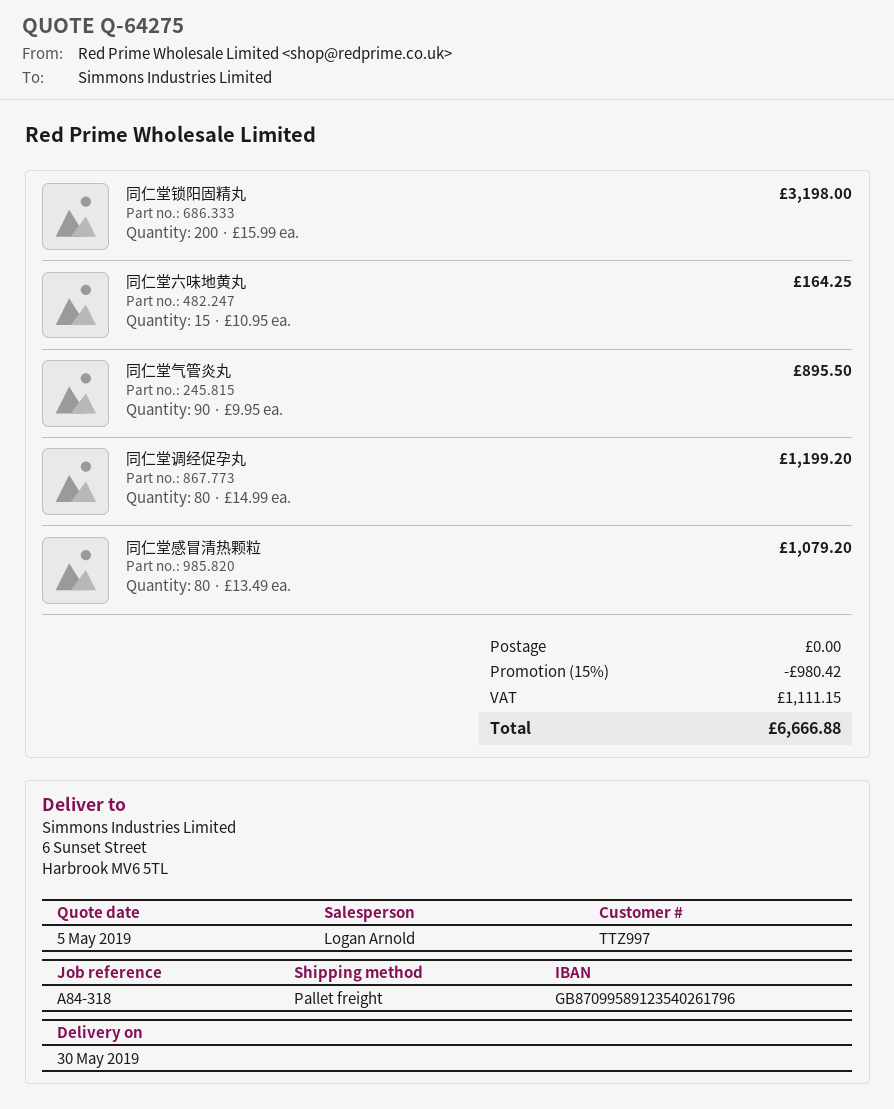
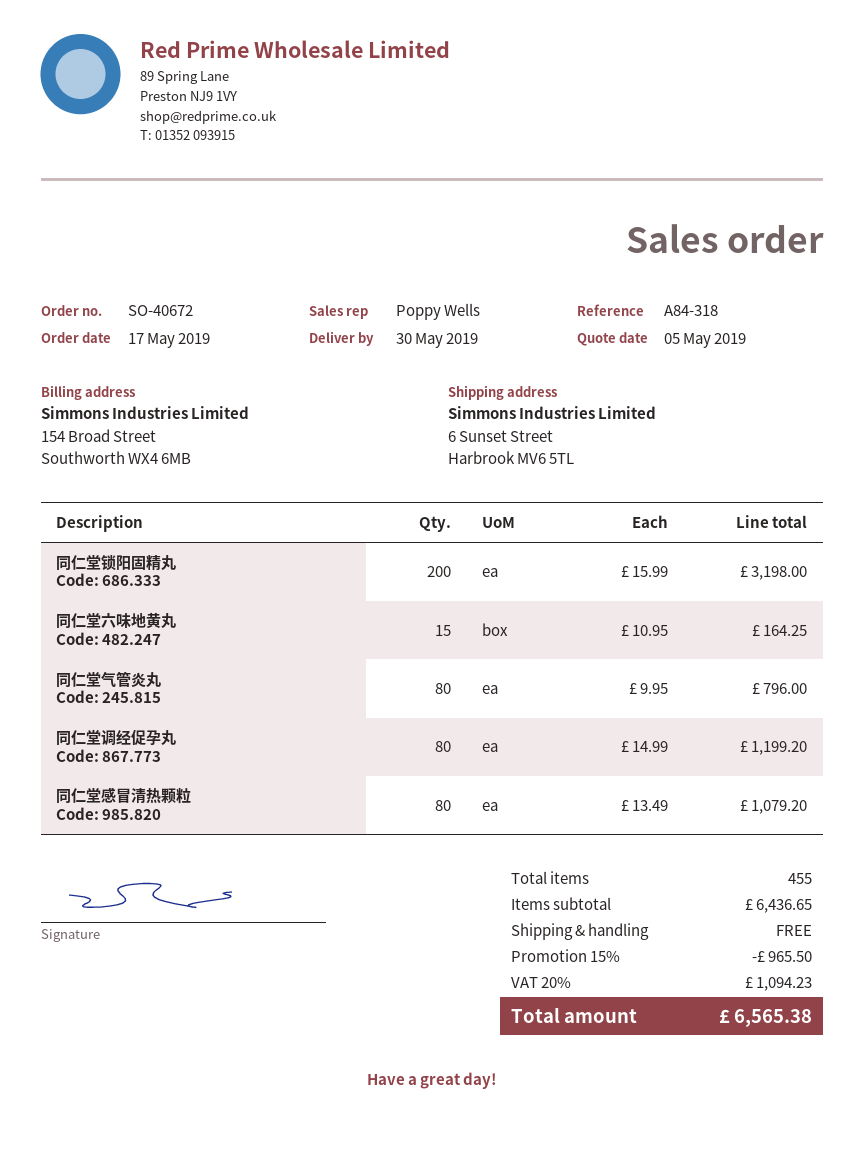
sales rep: Logan Arnold -> Poppy Wells
同仁堂气管炎丸: 90 x 9.95 = 895.50 -> 80 x 9.95 = 796.00
discount: 15% = 980.42 -> 15% = 965.50
tax: 1111.15 -> 1094.23
total: 6666.88 -> 6565.38

